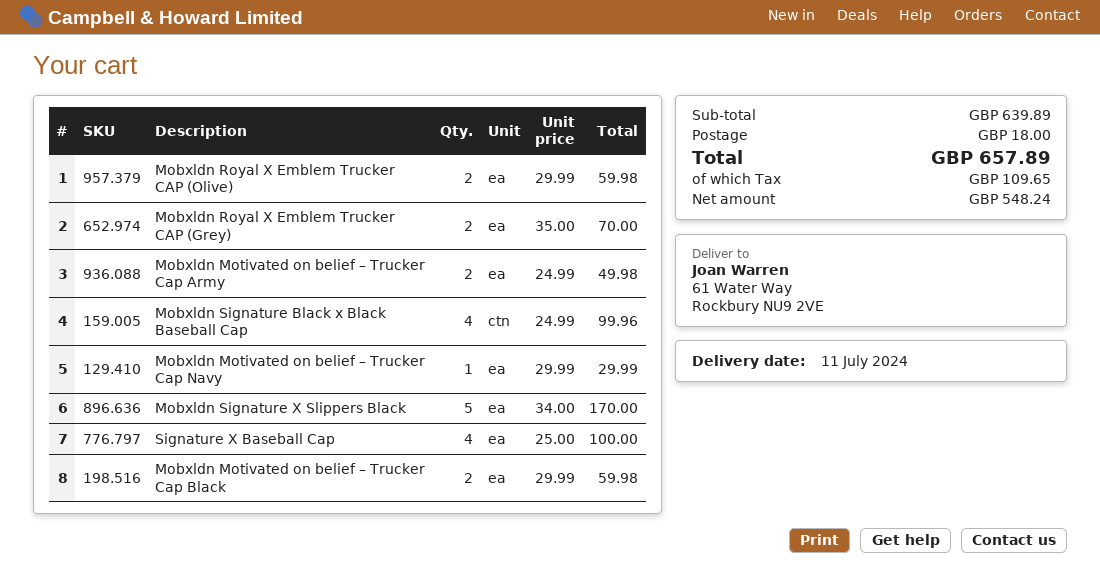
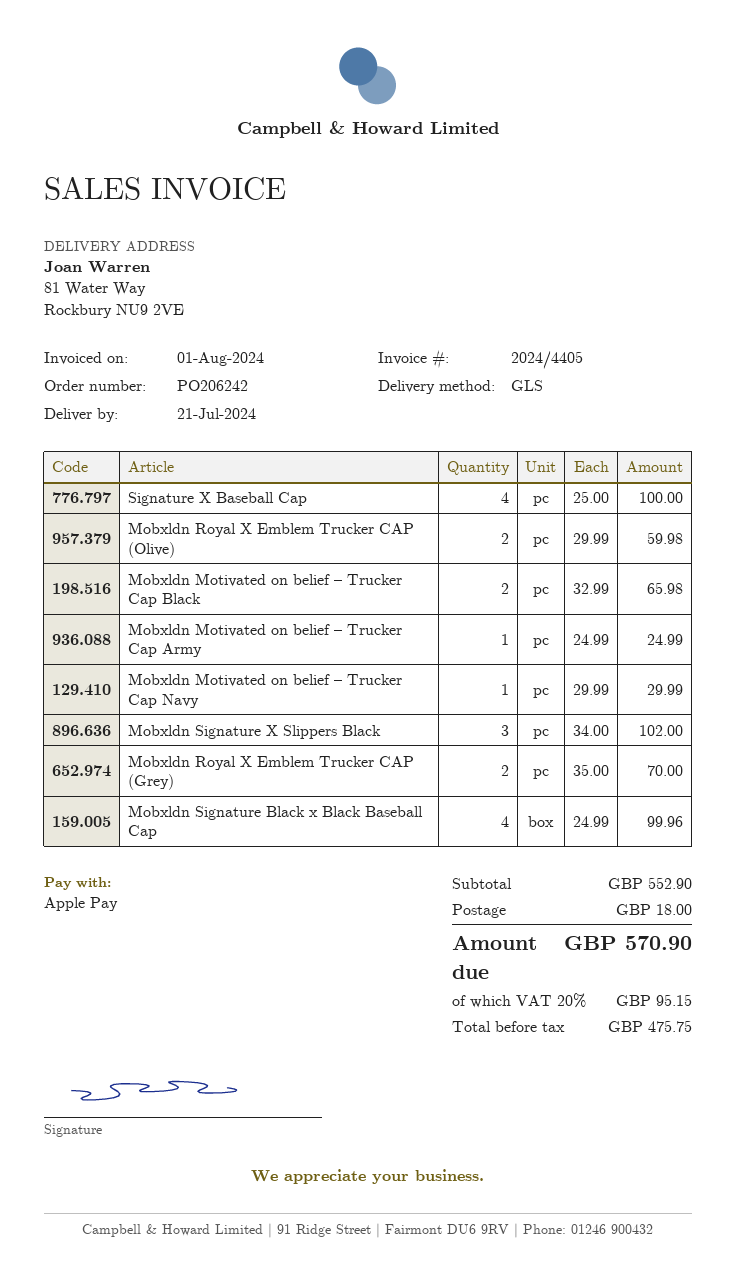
delivery date: 2024-07-11 -> 2024-07-21
ship to: 61 Water Way, Rockbury NU9 2VE -> 81 Water Way, Rockbury NU9 2VE
Mobxldn Motivated on belief – Trucker Cap Army: 2 x 24.99 = 49.98 -> 1 x 24.99 = 24.99
Mobxldn Signature X Slippers Black: 5 x 34.00 = 170.00 -> 3 x 34.00 = 102.00
Mobxldn Motivated on belief – Trucker Cap Black: 2 x 29.99 = 59.98 -> 2 x 32.99 = 65.98
subtotal: 639.89 -> 552.90
net: 548.24 -> 475.75
tax: 109.65 -> 95.15
total: 657.89 -> 570.90

